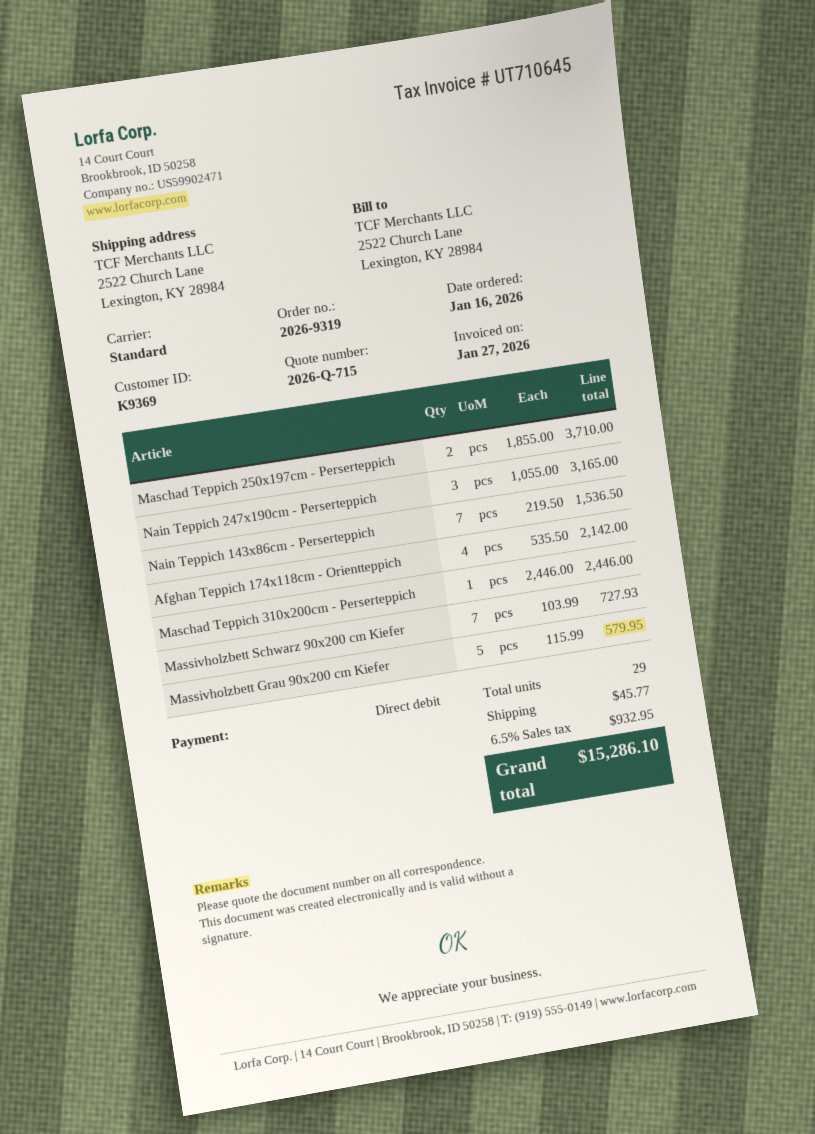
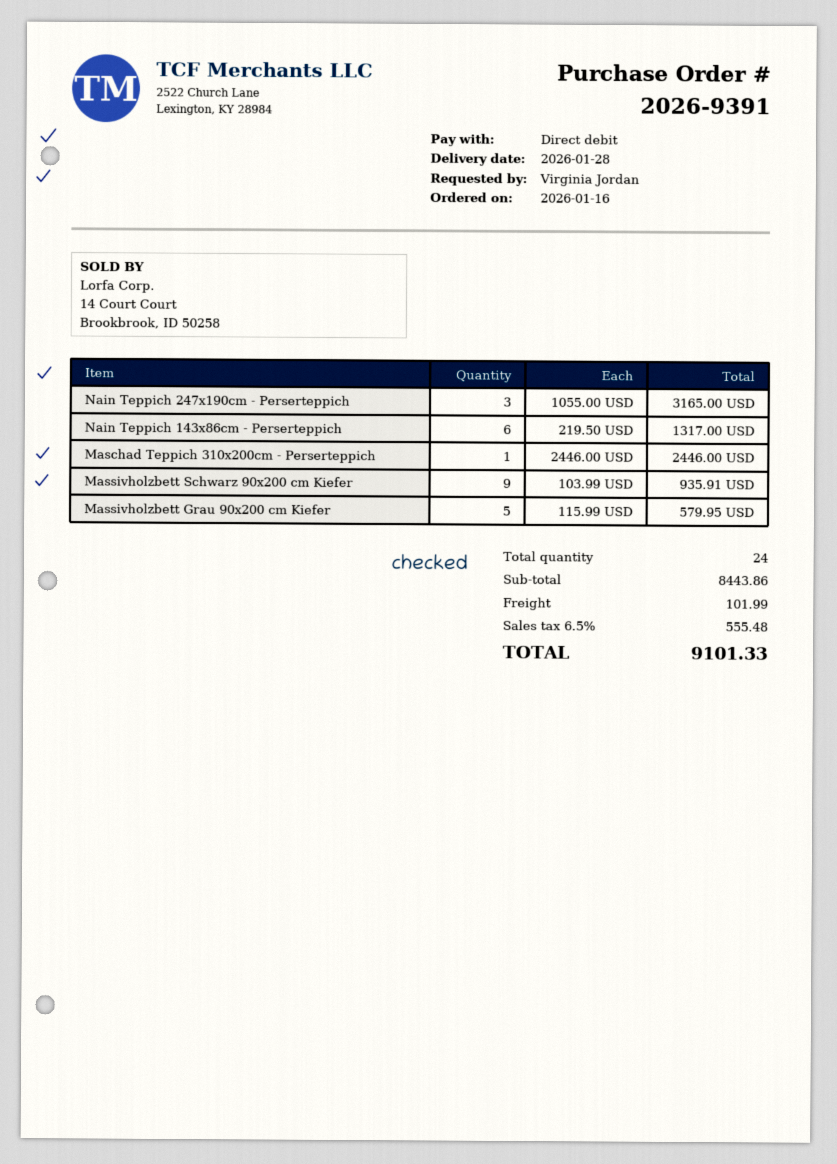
order number: 2026-9319 -> 2026-9391
Maschad Teppich 250x197cm - Perserteppich: 2 x 1855.00 = 3710.00 -> none
Nain Teppich 143x86cm - Perserteppich: 7 x 219.50 = 1536.50 -> 6 x 219.50 = 1317.00
Afghan Teppich 174x118cm - Orientteppich: 4 x 535.50 = 2142.00 -> none
Massivholzbett Schwarz 90x200 cm Kiefer: 7 x 103.99 = 727.93 -> 9 x 103.99 = 935.91
total quantity: 29 -> 24
shipping: 45.77 -> 101.99
tax: 6.5% = 932.95 -> 6.5% = 555.48
total: 15286.10 -> 9101.33

